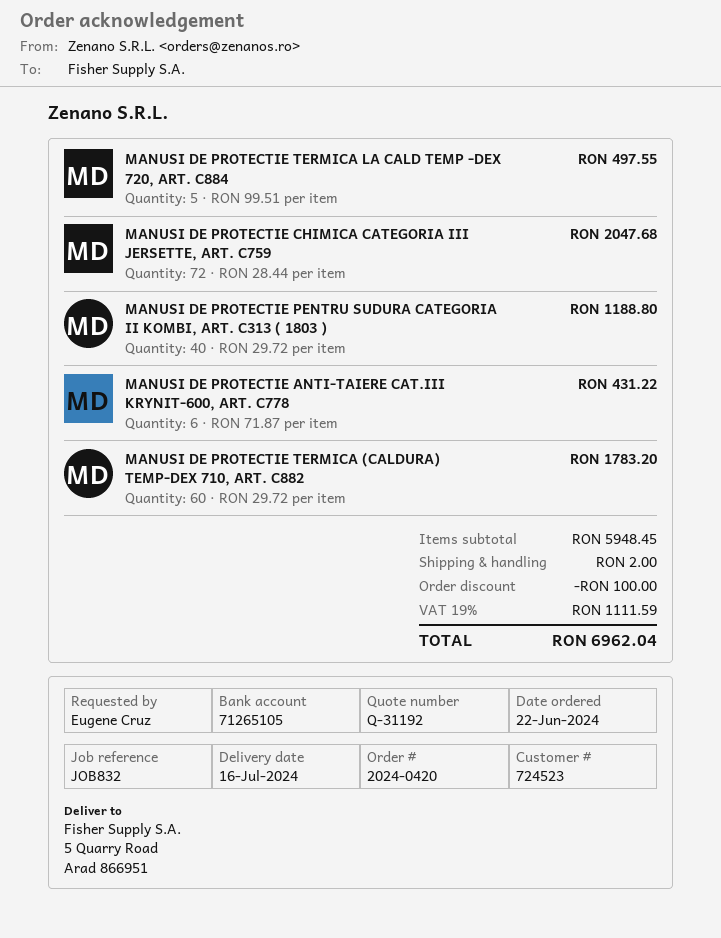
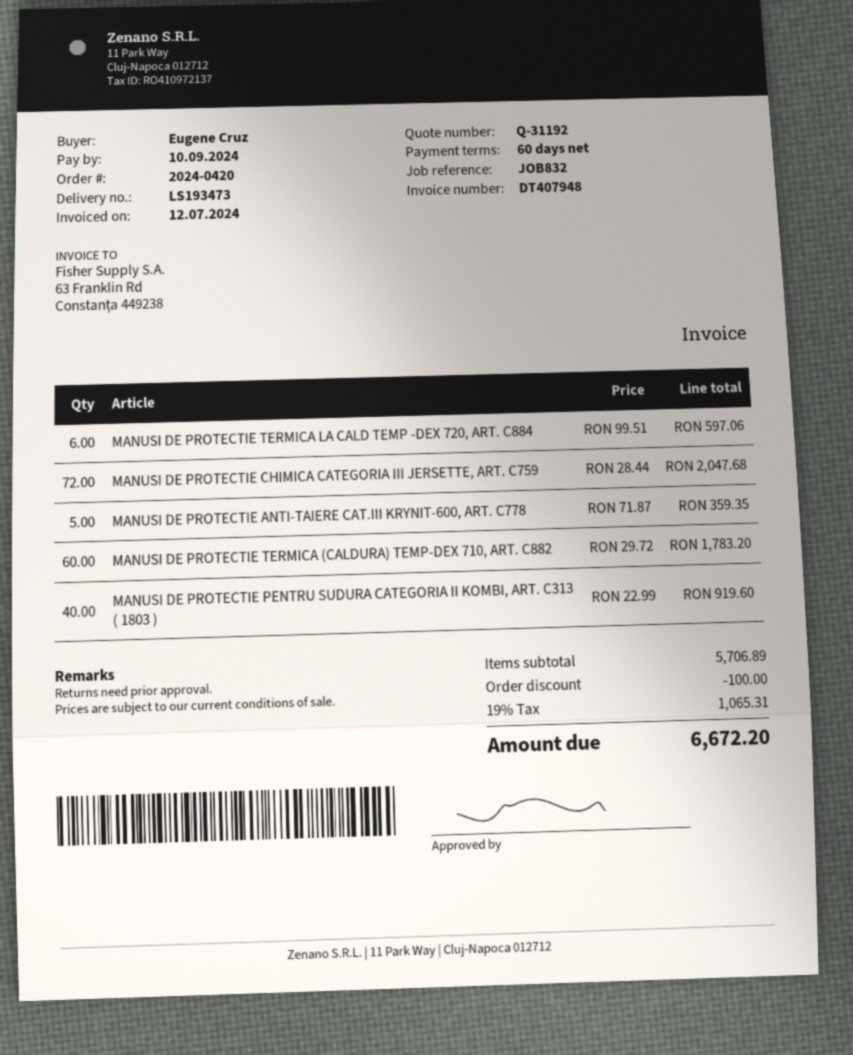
MANUSI DE PROTECTIE TERMICA LA CALD TEMP -DEX 720, ART. C884: 5 x 99.51 = 497.55 -> 6 x 99.51 = 597.06
MANUSI DE PROTECTIE PENTRU SUDURA CATEGORIA II KOMBI, ART. C313 ( 1803 ): 40 x 29.72 = 1188.80 -> 40 x 22.99 = 919.60
MANUSI DE PROTECTIE ANTI-TAIERE CAT.III KRYNIT-600, ART. C778: 6 x 71.87 = 431.22 -> 5 x 71.87 = 359.35
subtotal: 5948.45 -> 5706.89
shipping: 2.00 -> none
tax: 19% = 1111.59 -> 19% = 1065.31
total: 6962.04 -> 6672.20

